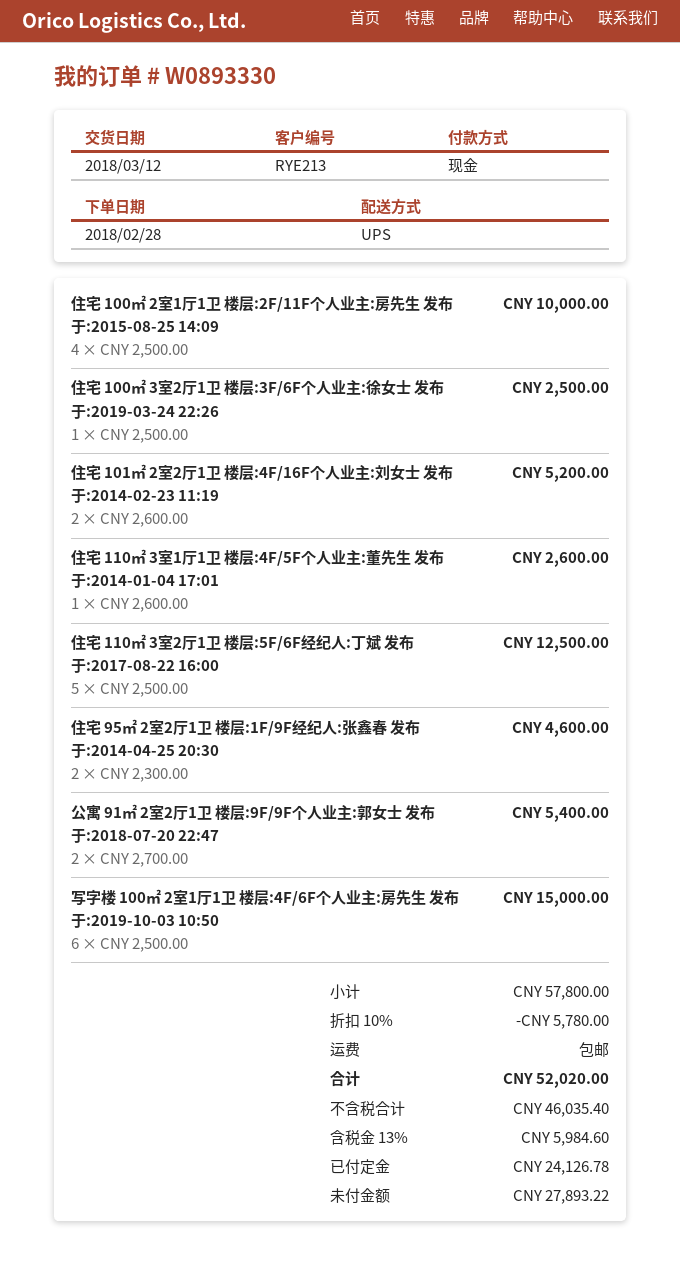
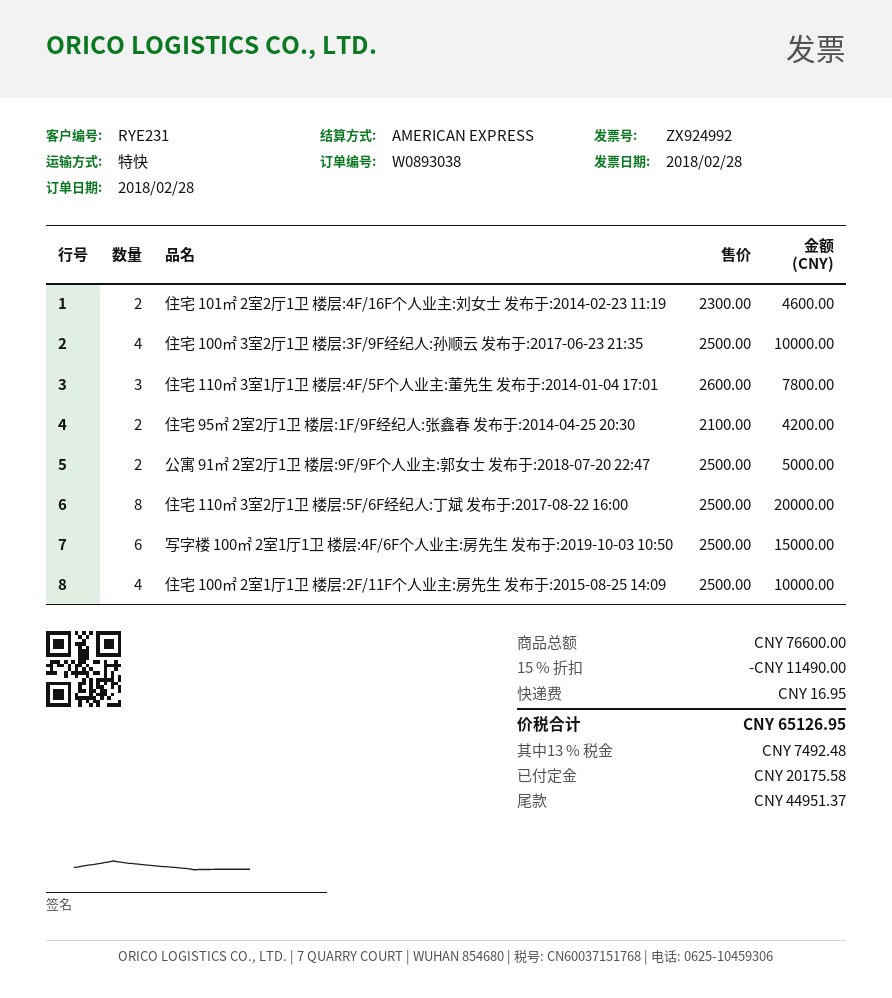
order number: W0893330 -> W0893038
customer number: RYE213 -> RYE231
payment method: cash -> American Express
shipping method: UPS -> express
住宅 100㎡ 3室2厅1卫 楼层:3F/6F个人业主:徐女士 发布于:2019-03-24 22:26: 1 x 2500.00 = 2500.00 -> none
住宅 101㎡ 2室2厅1卫 楼层:4F/16F个人业主:刘女士 发布于:2014-02-23 11:19: 2 x 2600.00 = 5200.00 -> 2 x 2300.00 = 4600.00
住宅 110㎡ 3室1厅1卫 楼层:4F/5F个人业主:董先生 发布于:2014-01-04 17:01: 1 x 2600.00 = 2600.00 -> 3 x 2600.00 = 7800.00
住宅 110㎡ 3室2厅1卫 楼层:5F/6F经纪人:丁斌 发布于:2017-08-22 16:00: 5 x 2500.00 = 12500.00 -> 8 x 2500.00 = 20000.00
住宅 95㎡ 2室2厅1卫 楼层:1F/9F经纪人:张鑫春 发布于:2014-04-25 20:30: 2 x 2300.00 = 4600.00 -> 2 x 2100.00 = 4200.00
公寓 91㎡ 2室2厅1卫 楼层:9F/9F个人业主:郭女士 发布于:2018-07-20 22:47: 2 x 2700.00 = 5400.00 -> 2 x 2500.00 = 5000.00
住宅 100㎡ 3室2厅1卫 楼层:3F/9F经纪人:孙顺云 发布于:2017-06-23 21:35: none -> 4 x 2500.00 = 10000.00
subtotal: 57800.00 -> 76600.00
discount: 10% = 5780.00 -> 15% = 11490.00
shipping: 0.00 -> 16.95
tax: 13% = 5984.60 -> 13% = 7492.48
total: 52020.00 -> 65126.95
deposit: 24126.78 -> 20175.58
balance: 27893.22 -> 44951.37

